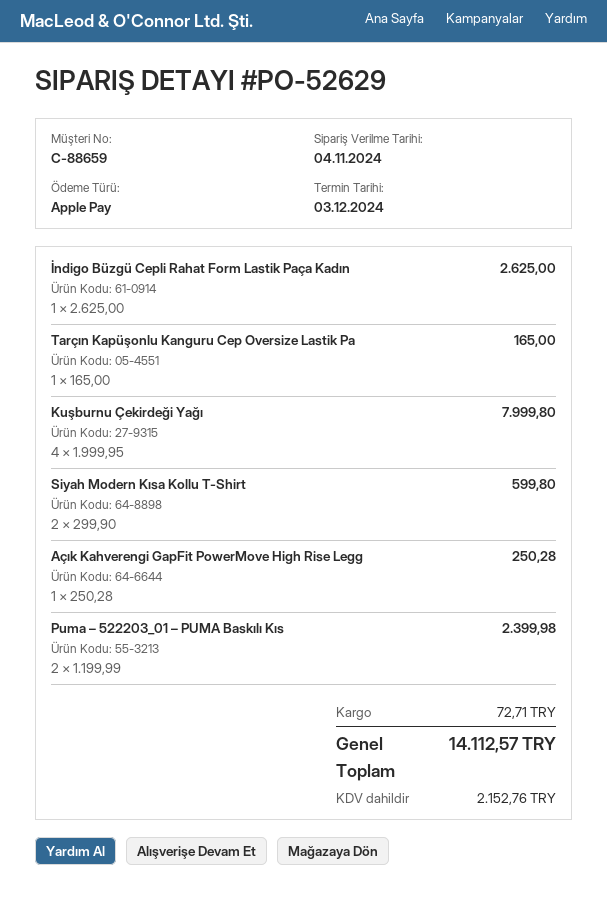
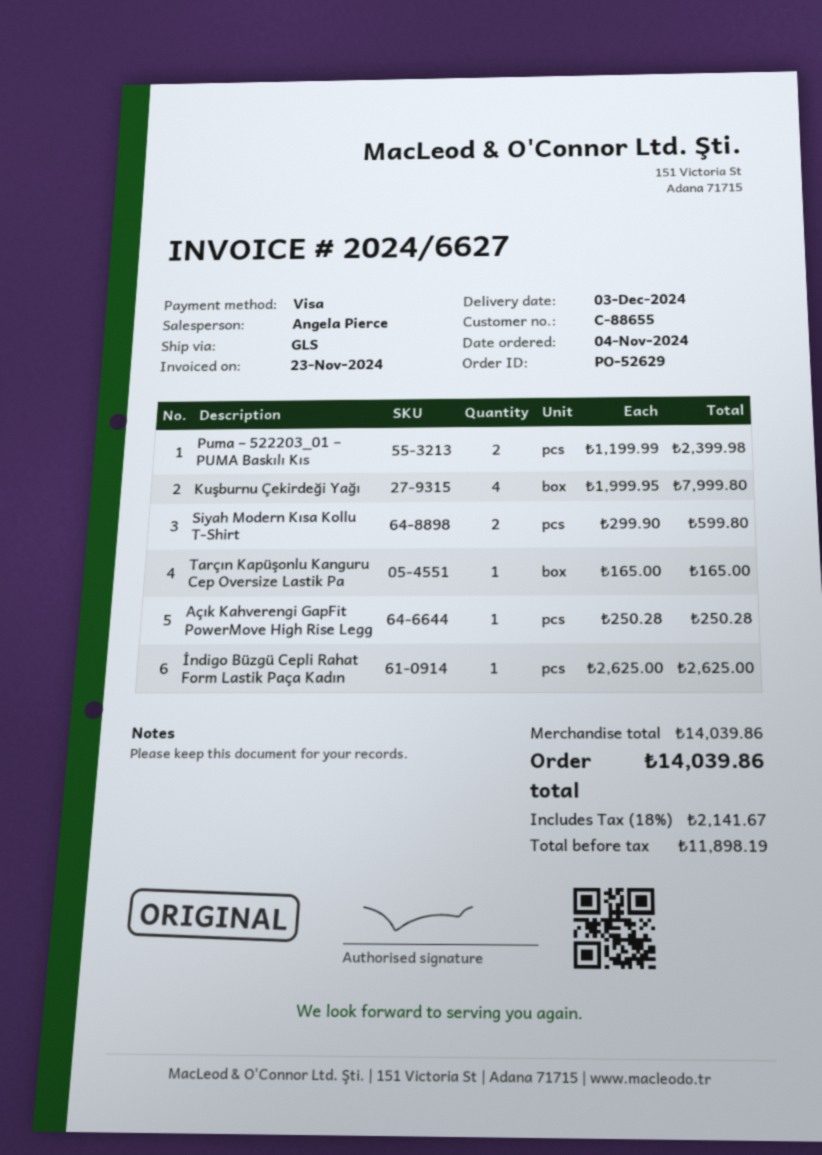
customer number: C-88659 -> C-88655
payment method: Apple Pay -> Visa
shipping: 72.71 -> none
tax: 2152.76 -> 2141.67
total: 14112.57 -> 14039.86

